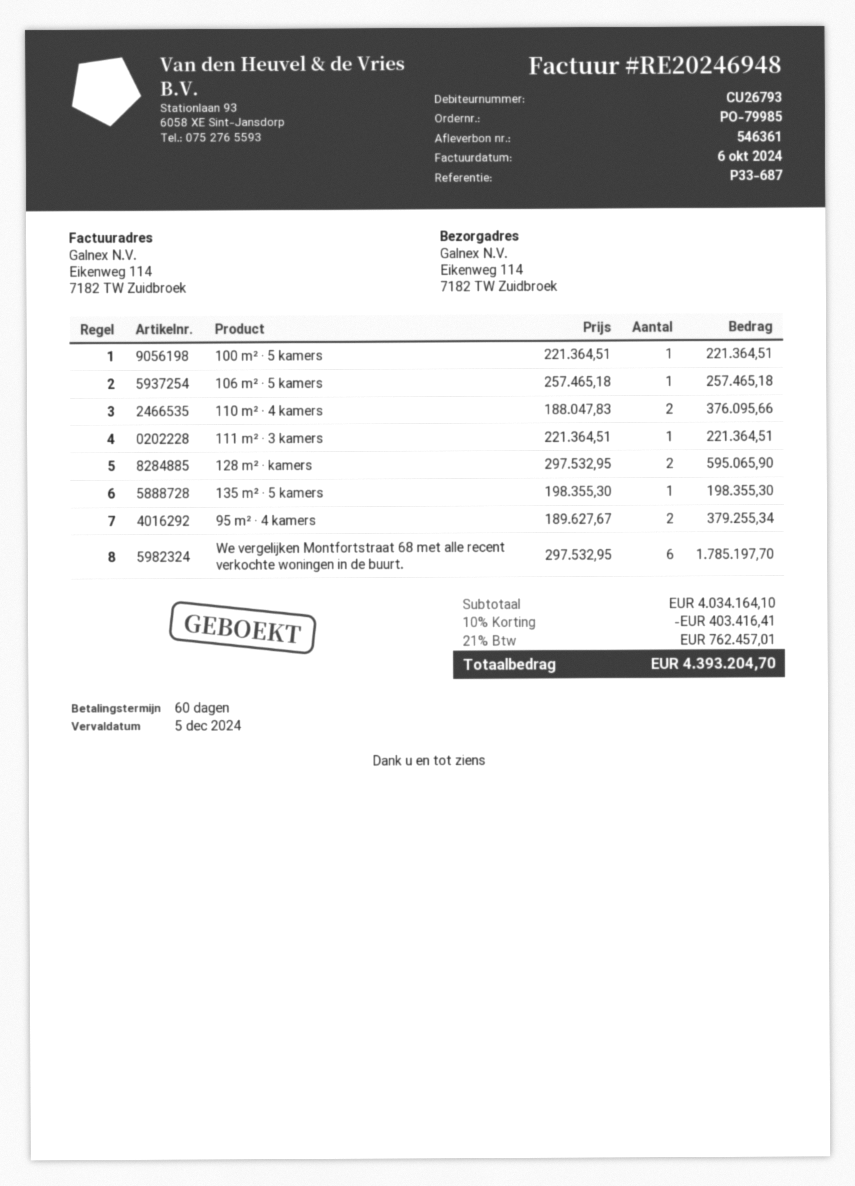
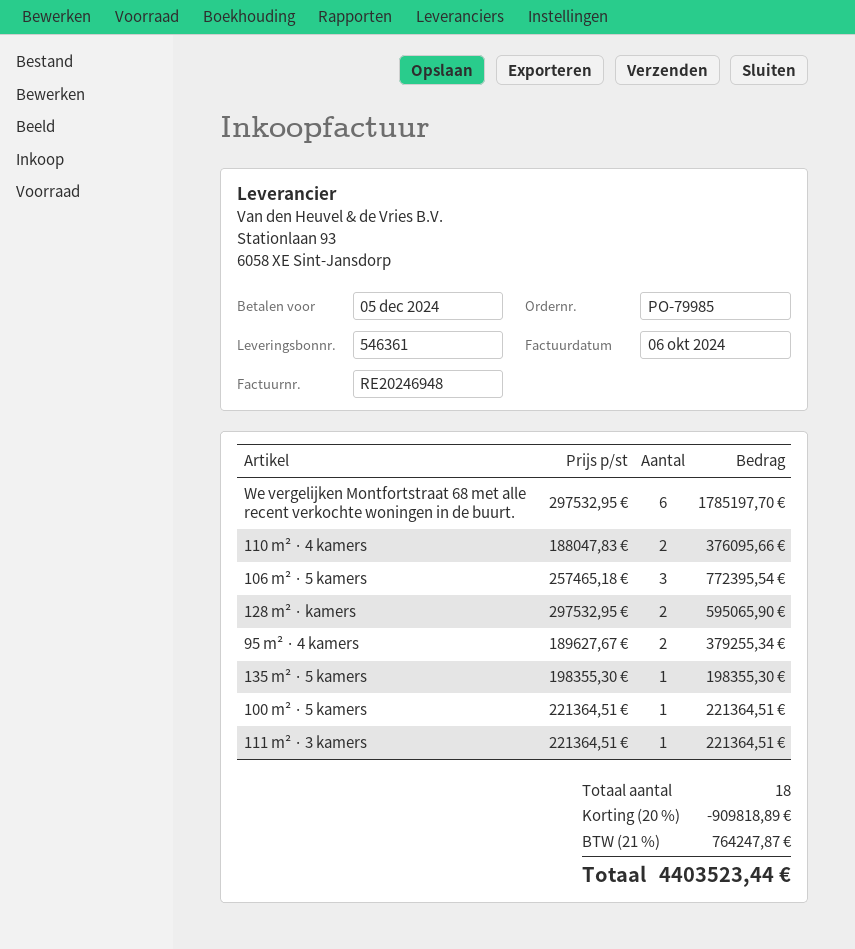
106 m² · 5 kamers: 1 x 257465.18 = 257465.18 -> 3 x 257465.18 = 772395.54
discount: 10% = 403416.41 -> 20% = 909818.89
tax: 21% = 762457.01 -> 21% = 764247.87
total: 4393204.70 -> 4403523.44

